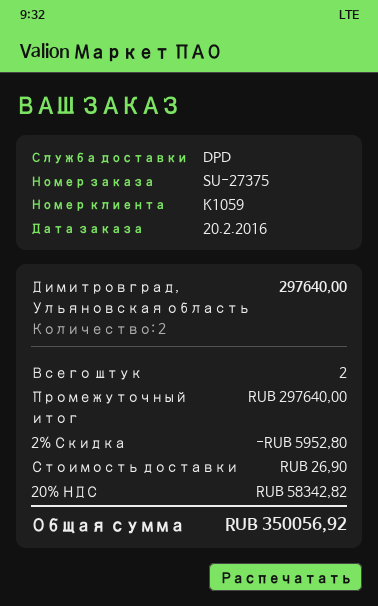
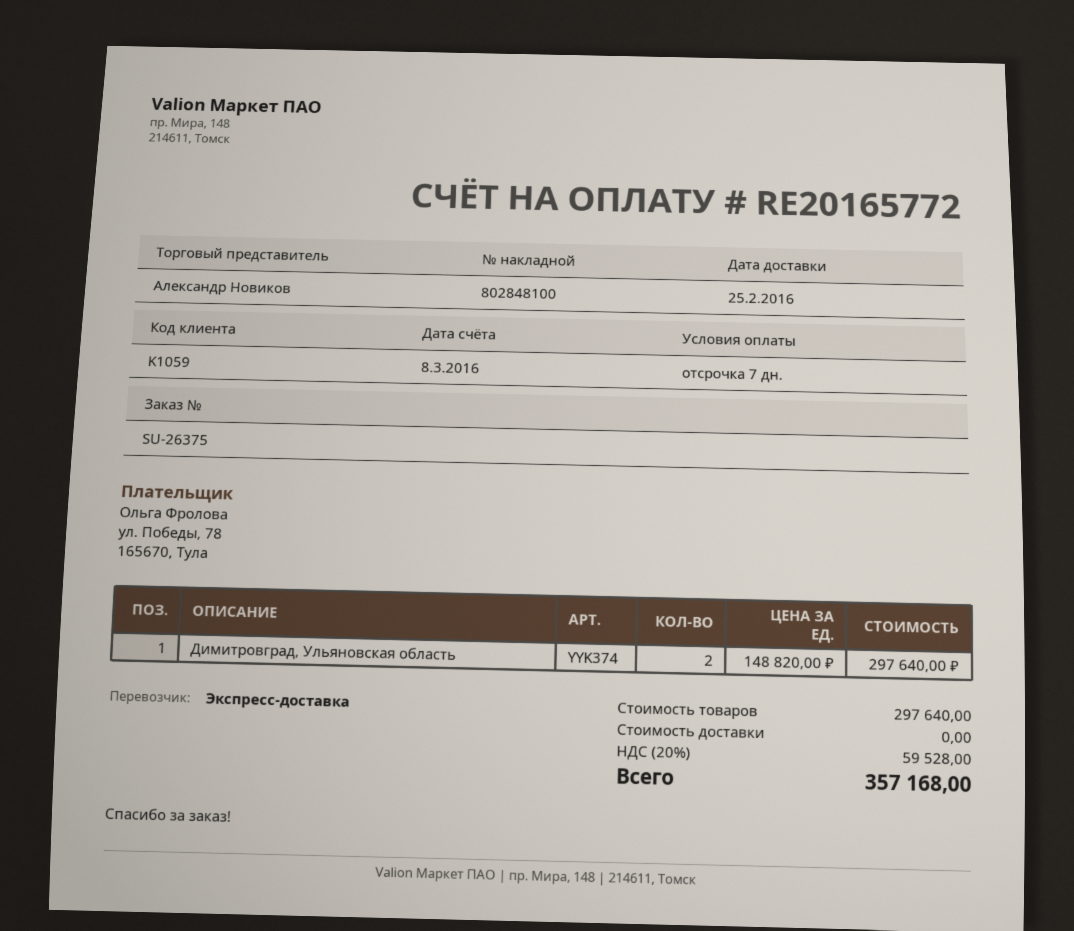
order number: SU-27375 -> SU-26375
shipping method: DPD -> express
discount: 2% = 5952.80 -> none
shipping: 26.90 -> 0.00
tax: 20% = 58342.82 -> 20% = 59528.00
total: 350056.92 -> 357168.00

